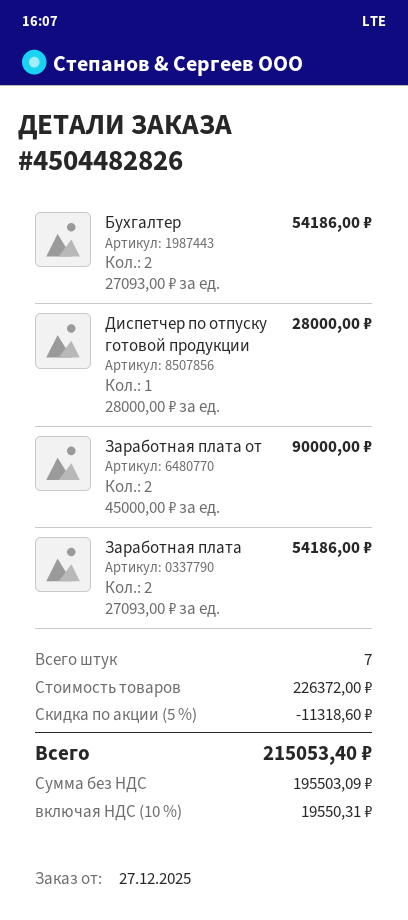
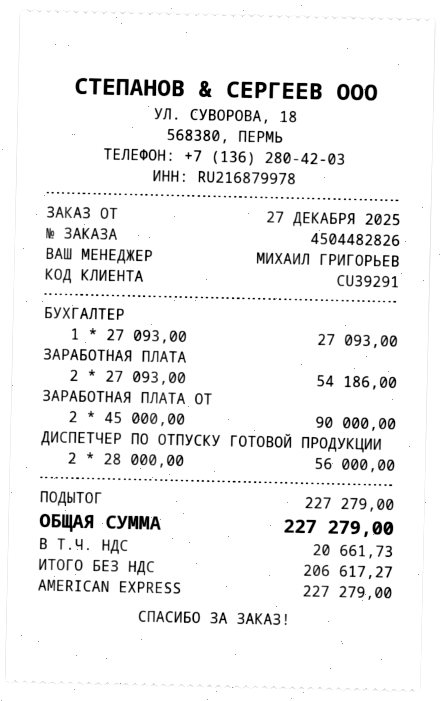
Бухгалтер: 2 x 27093.00 = 54186.00 -> 1 x 27093.00 = 27093.00
Диспетчер по отпуску готовой продукции: 1 x 28000.00 = 28000.00 -> 2 x 28000.00 = 56000.00
subtotal: 226372.00 -> 227279.00
discount: 5% = 11318.60 -> none
net: 195503.09 -> 206617.27
tax: 19550.31 -> 20661.73
total: 215053.40 -> 227279.00

